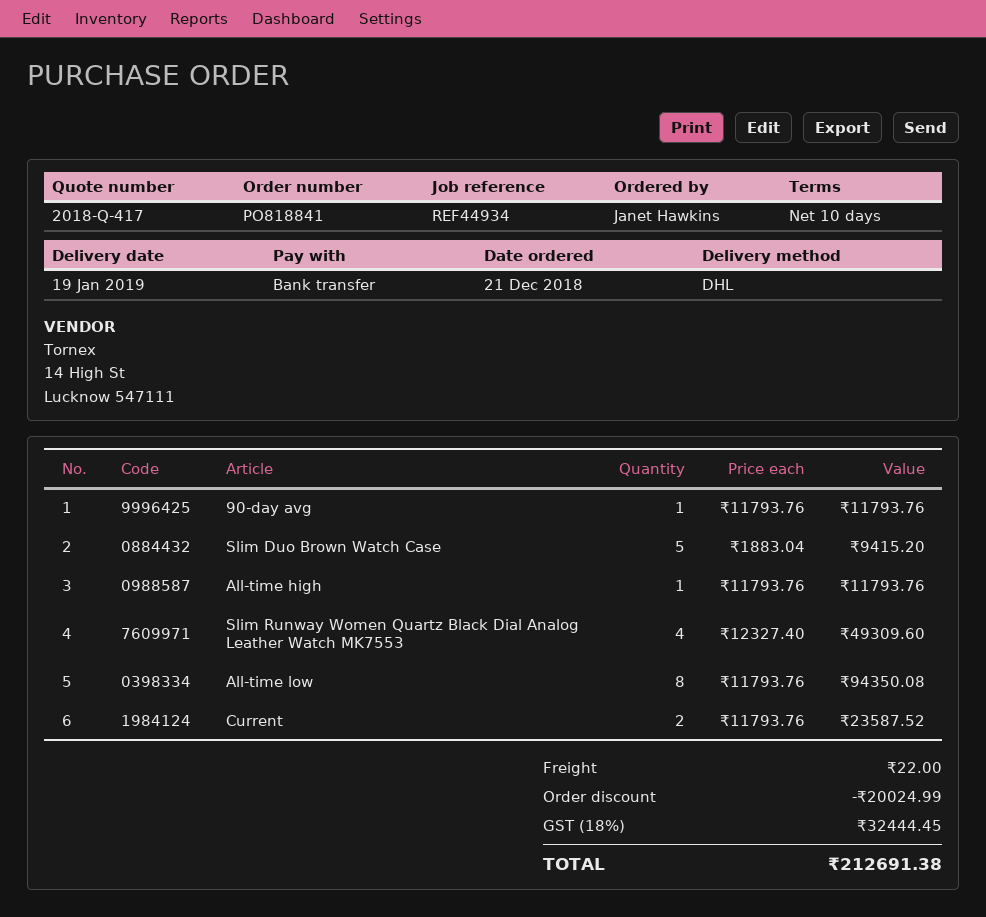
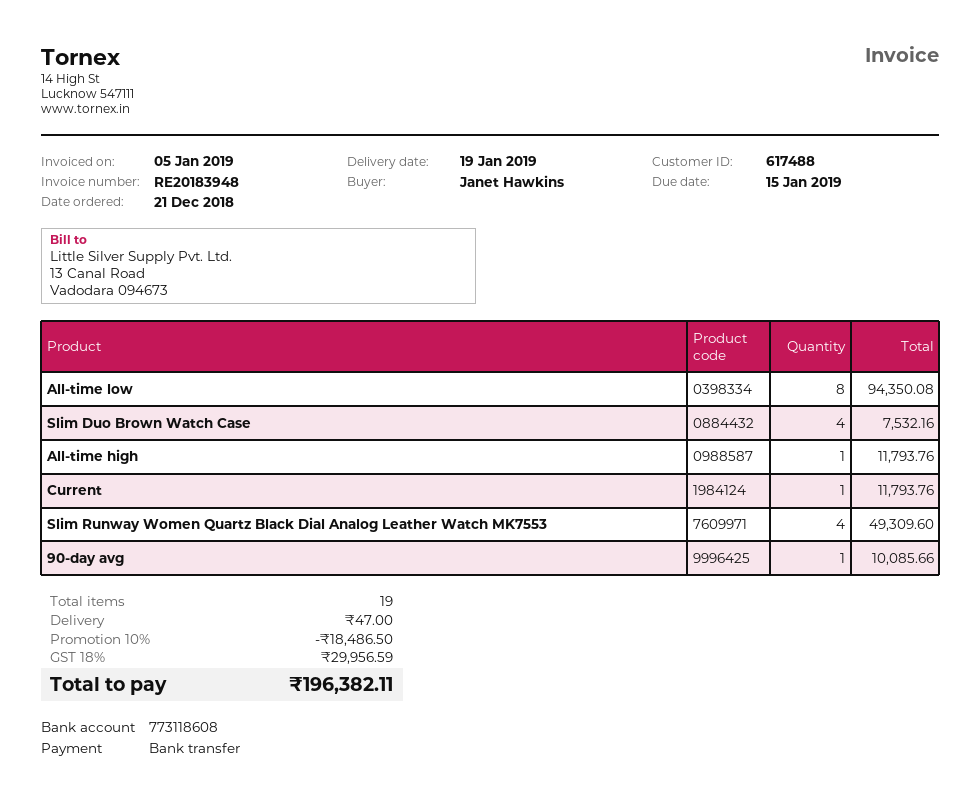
90-day avg: 1 for 11793.76 -> 1 for 10085.66
Slim Duo Brown Watch Case: 5 for 9415.20 -> 4 for 7532.16
Current: 2 for 23587.52 -> 1 for 11793.76
discount: 20024.99 -> 18486.50
shipping: 22.00 -> 47.00
tax: 18% = 32444.45 -> 18% = 29956.59
total: 212691.38 -> 196382.11

